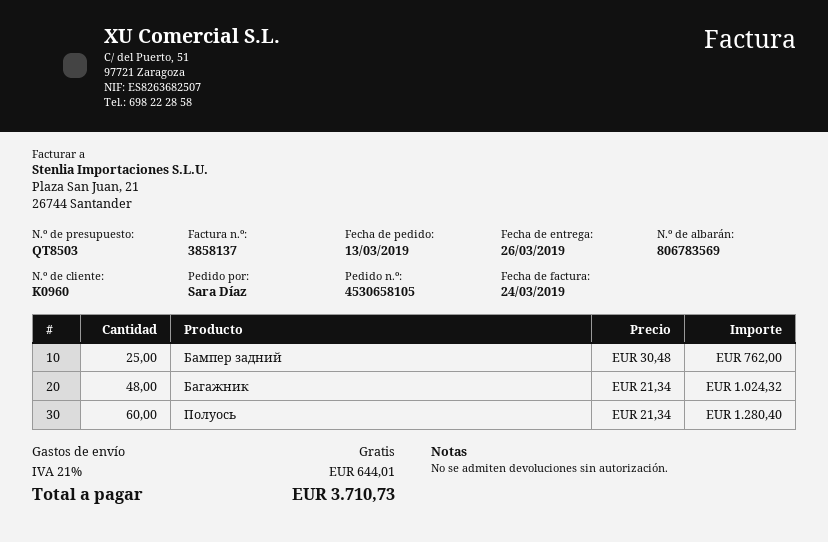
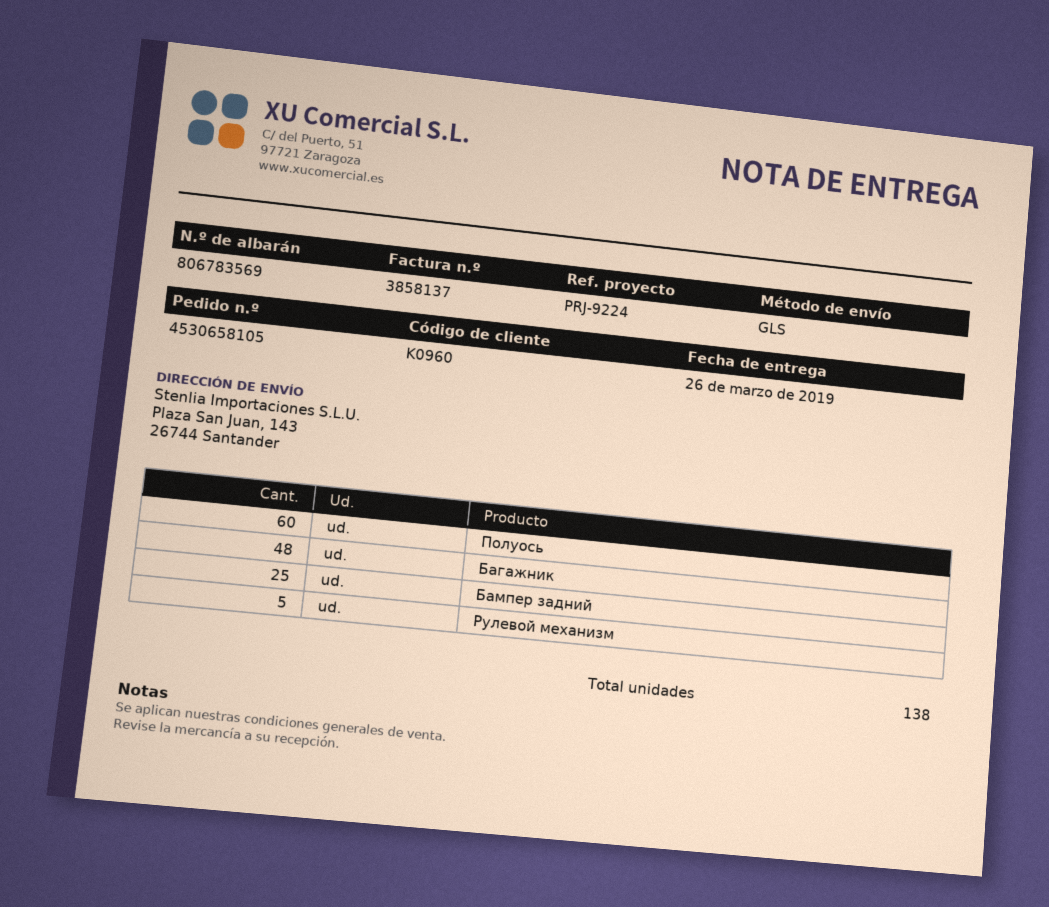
Рулевой механизм: none -> 5

